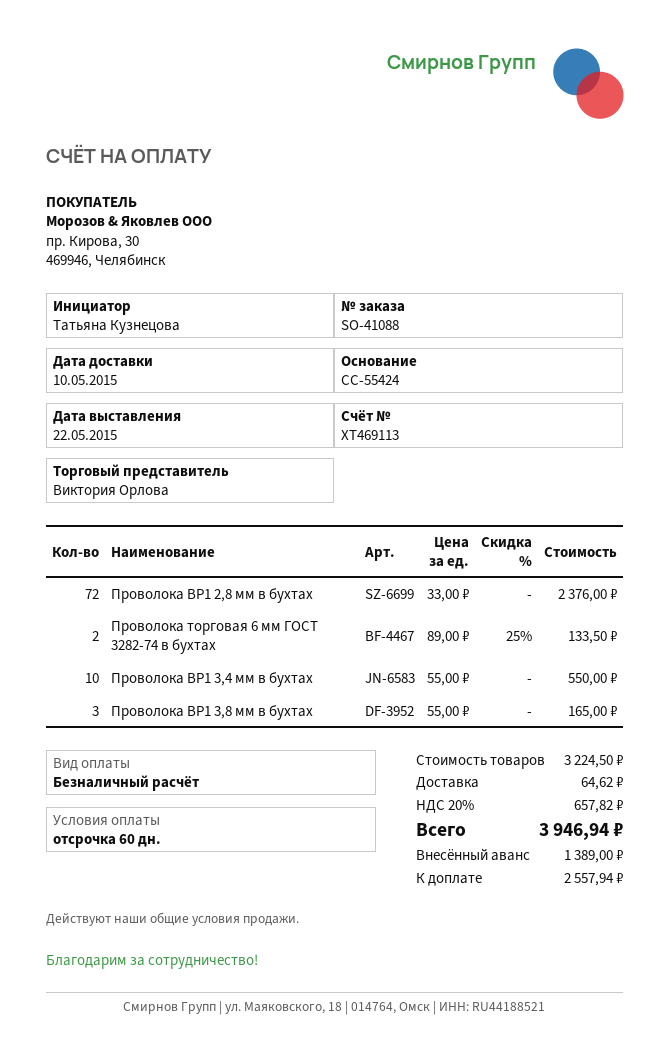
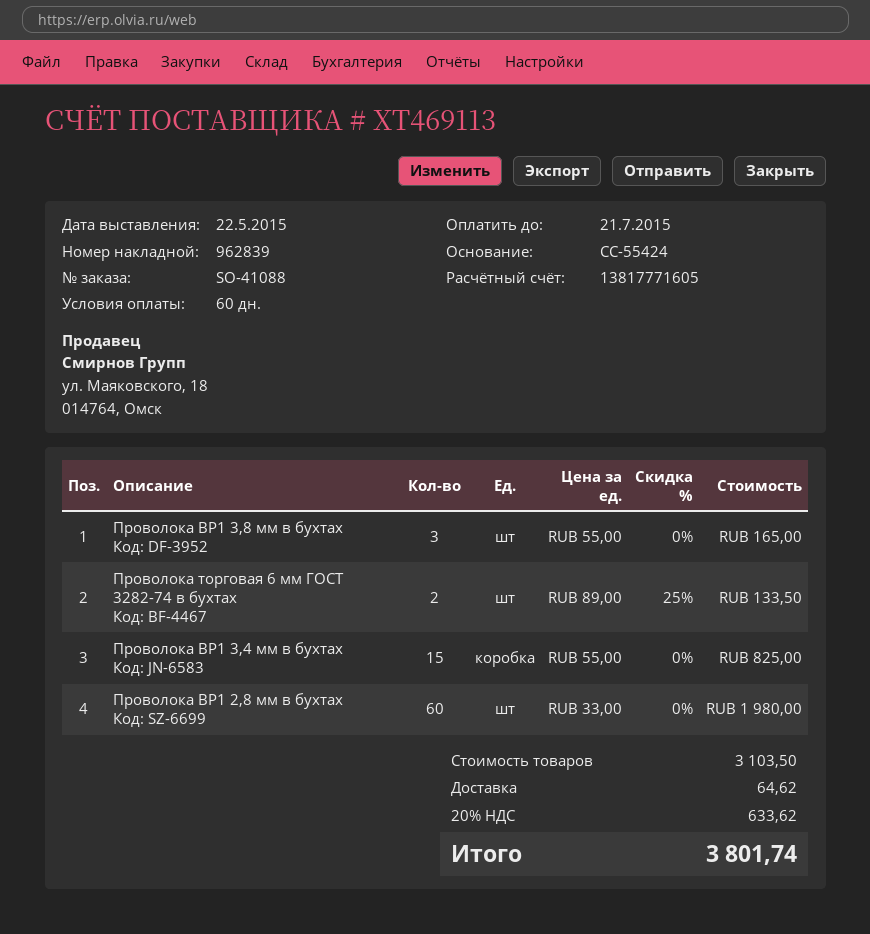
Проволока ВР1 2,8 мм в бухтах: 72 x 33.00 = 2376.00 -> 60 x 33.00 = 1980.00
Проволока ВР1 3,4 мм в бухтах: 10 x 55.00 = 550.00 -> 15 x 55.00 = 825.00
subtotal: 3224.50 -> 3103.50
tax: 20% = 657.82 -> 20% = 633.62
total: 3946.94 -> 3801.74

